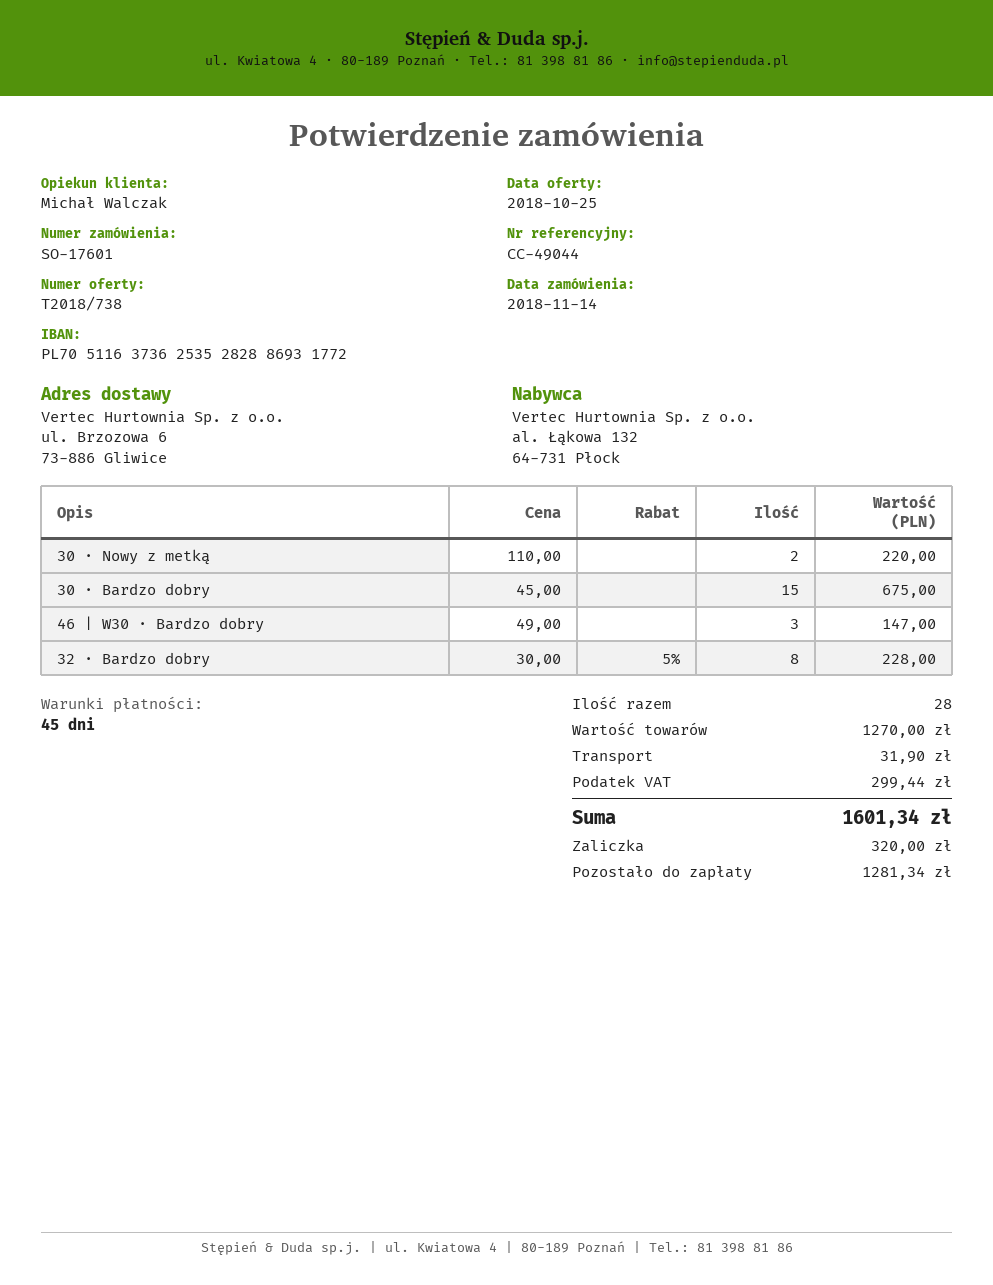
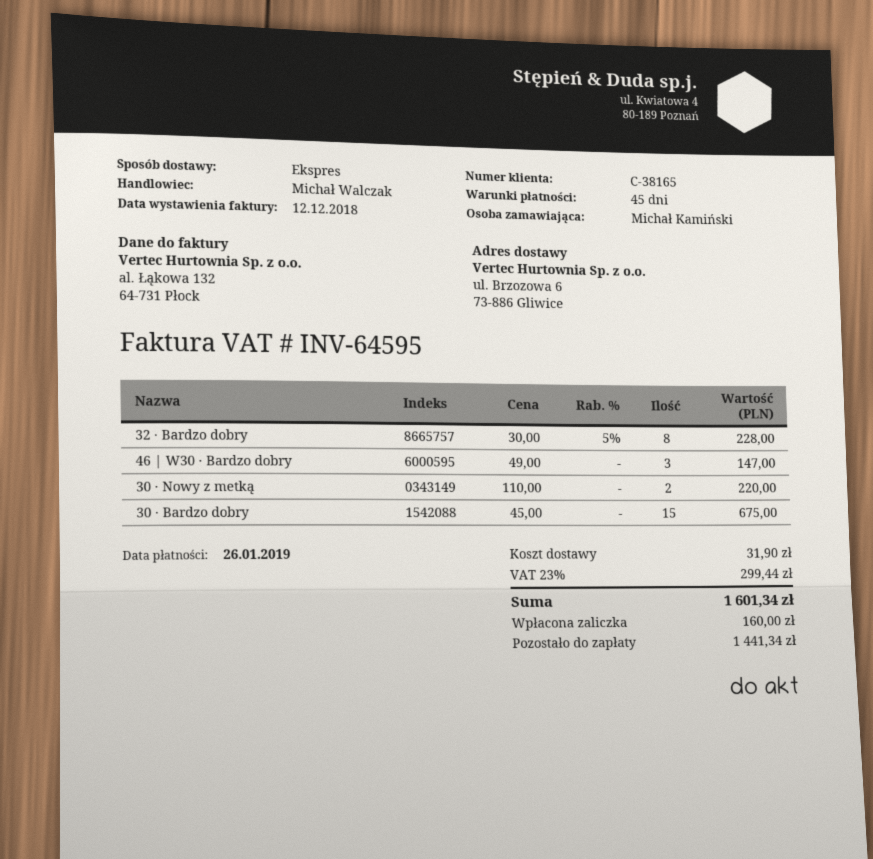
deposit: 320.00 -> 160.00
balance: 1281.34 -> 1441.34

